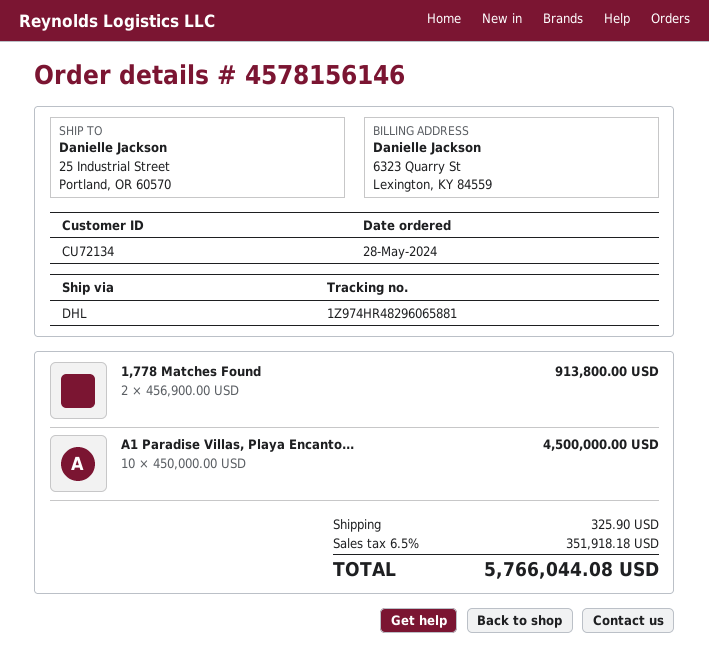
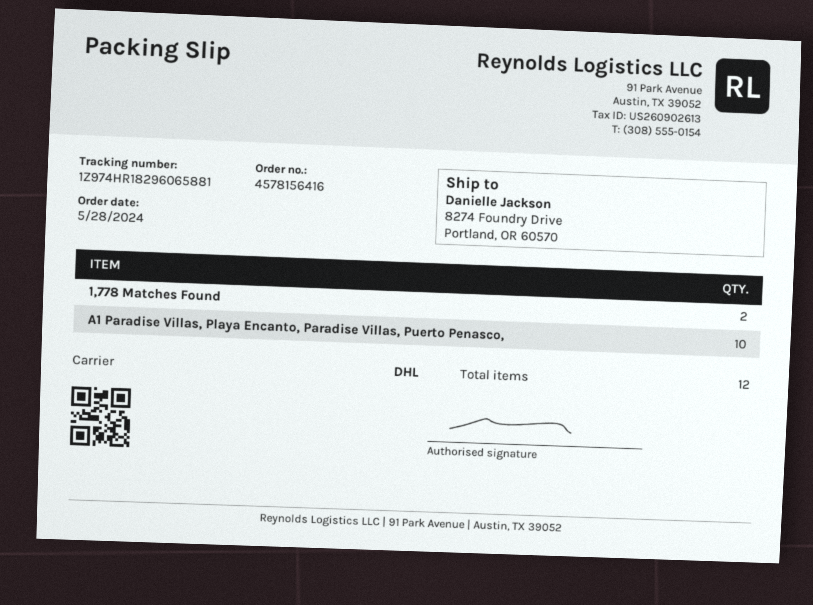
order number: 4578156146 -> 4578156416
tracking number: 1Z974HR48296065881 -> 1Z974HR18296065881
ship to: 25 Industrial Street, Portland, OR 60570 -> 8274 Foundry Drive, Portland, OR 60570

